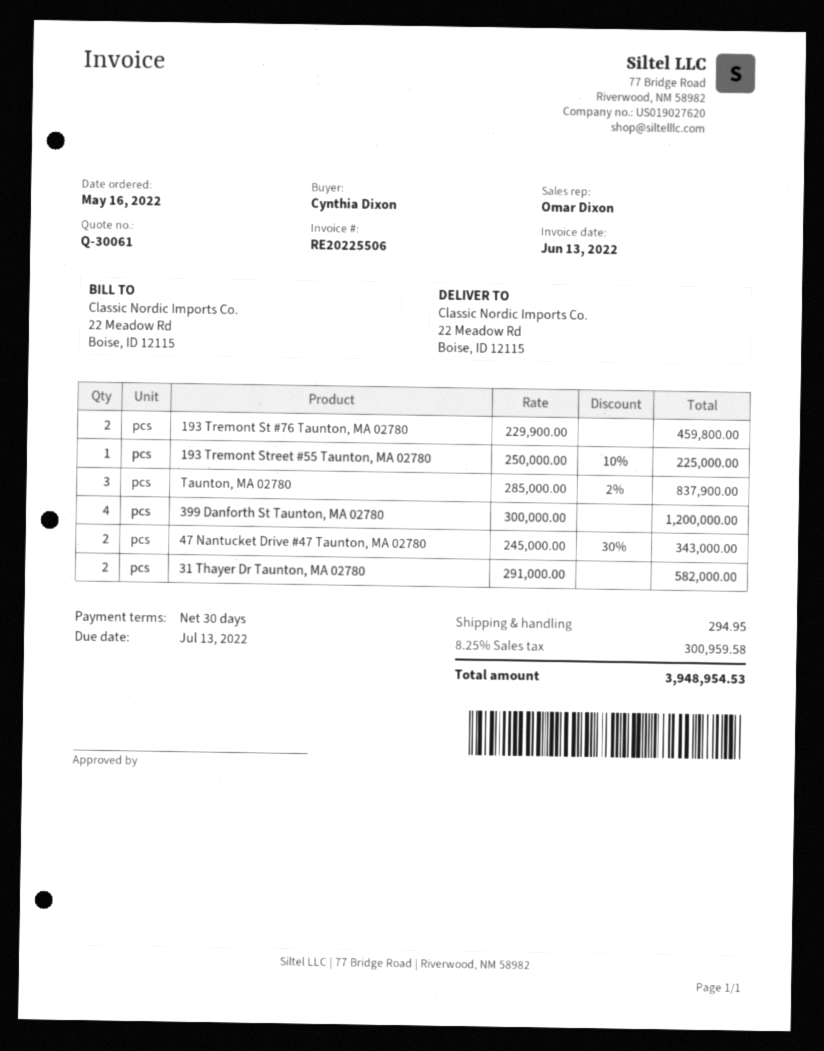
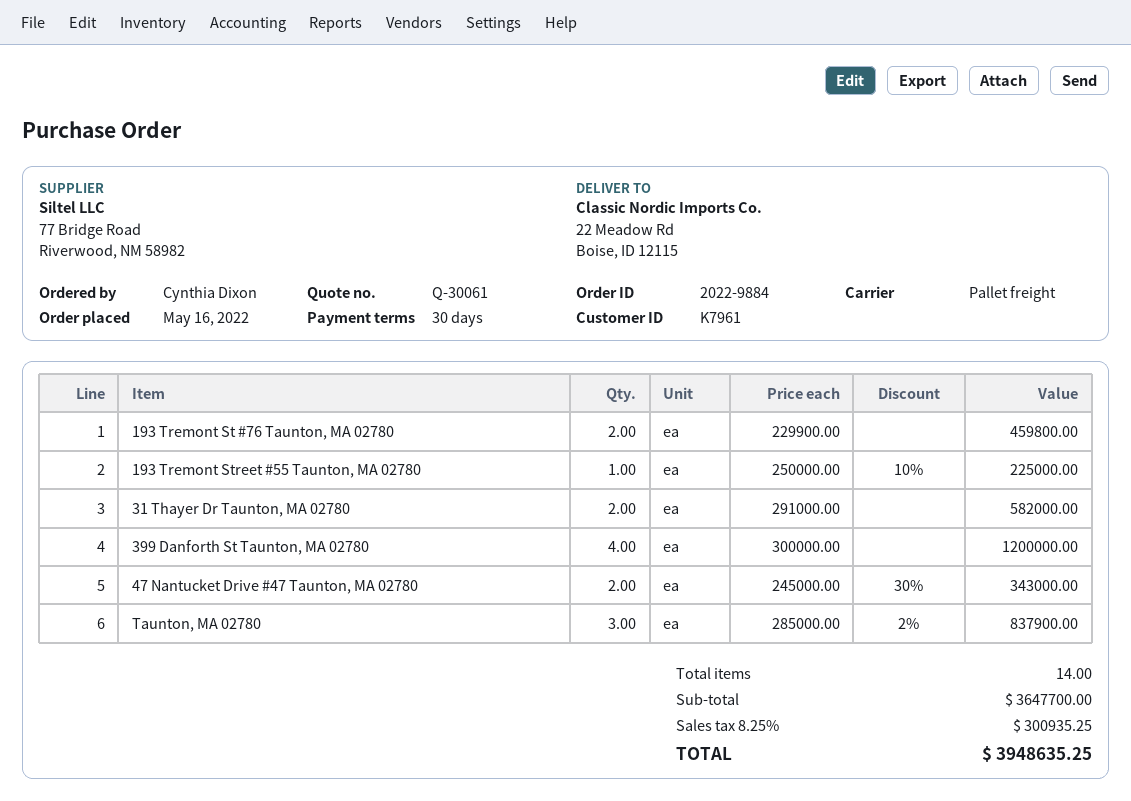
shipping: 294.95 -> none
tax: 8.25% = 300959.58 -> 8.25% = 300935.25
total: 3948954.53 -> 3948635.25

